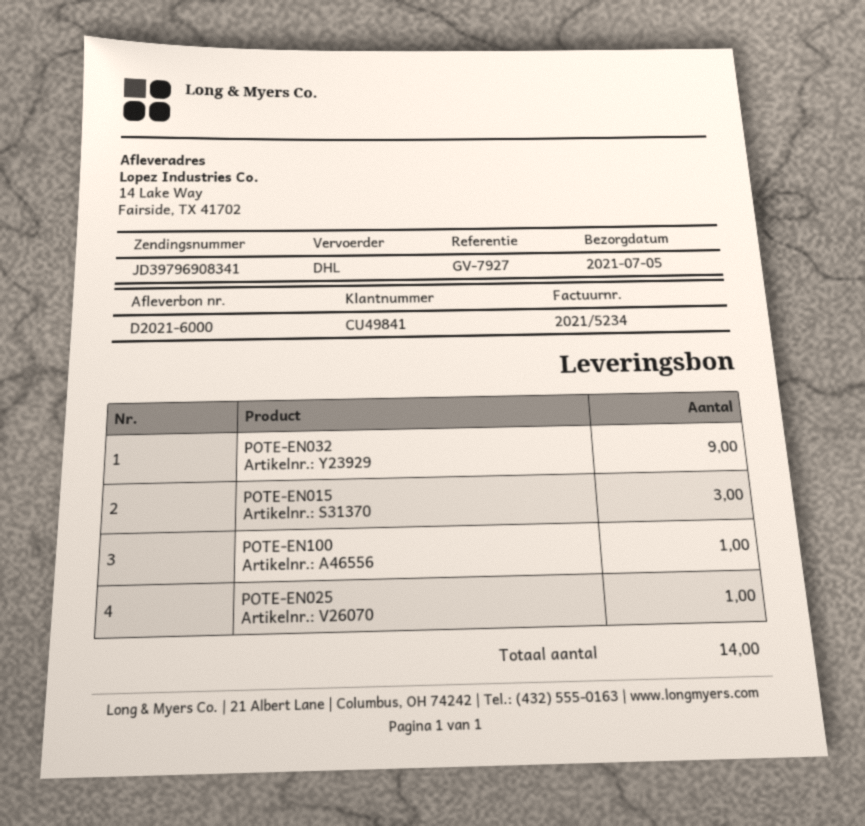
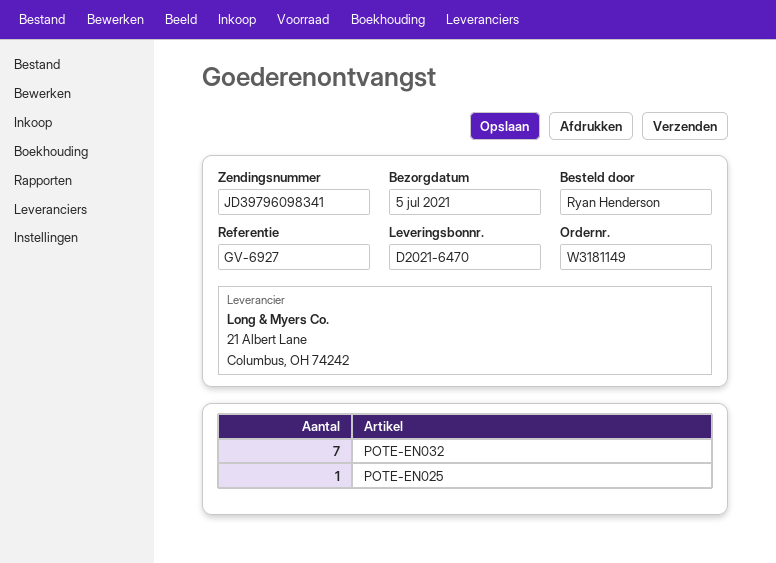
delivery note number: D2021-6000 -> D2021-6470
reference: GV-7927 -> GV-6927
tracking number: JD39796908341 -> JD39796098341
POTE-EN032: 9 -> 7
POTE-EN015: 3 -> none
POTE-EN100: 1 -> none

